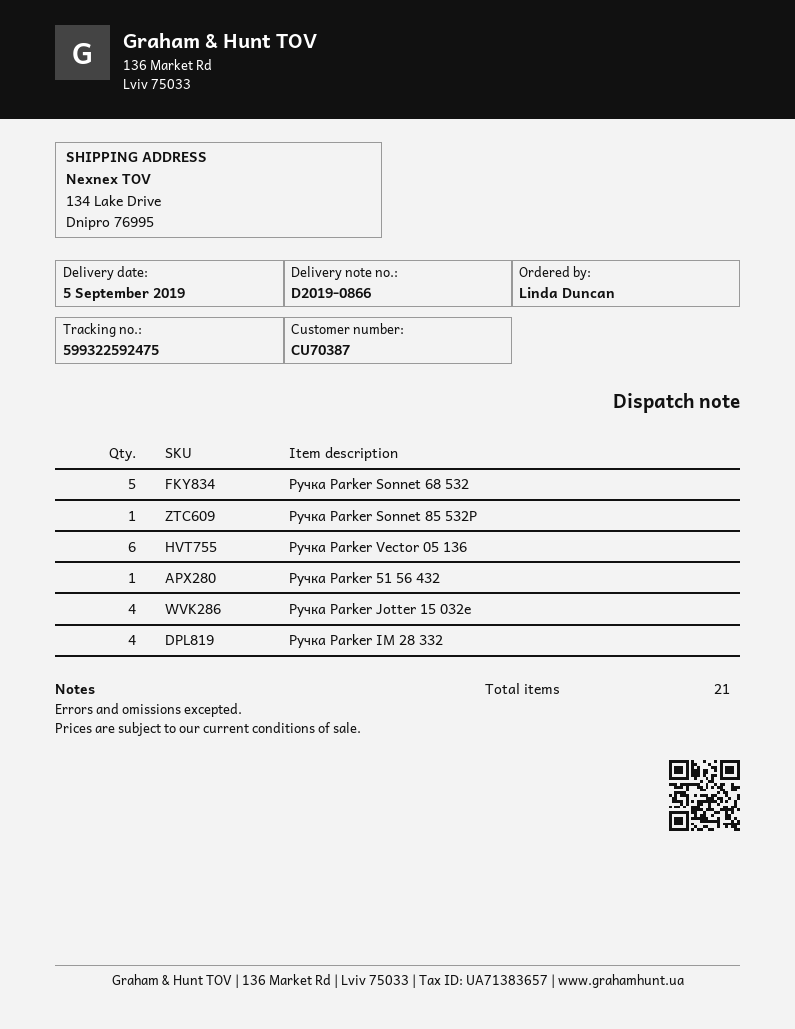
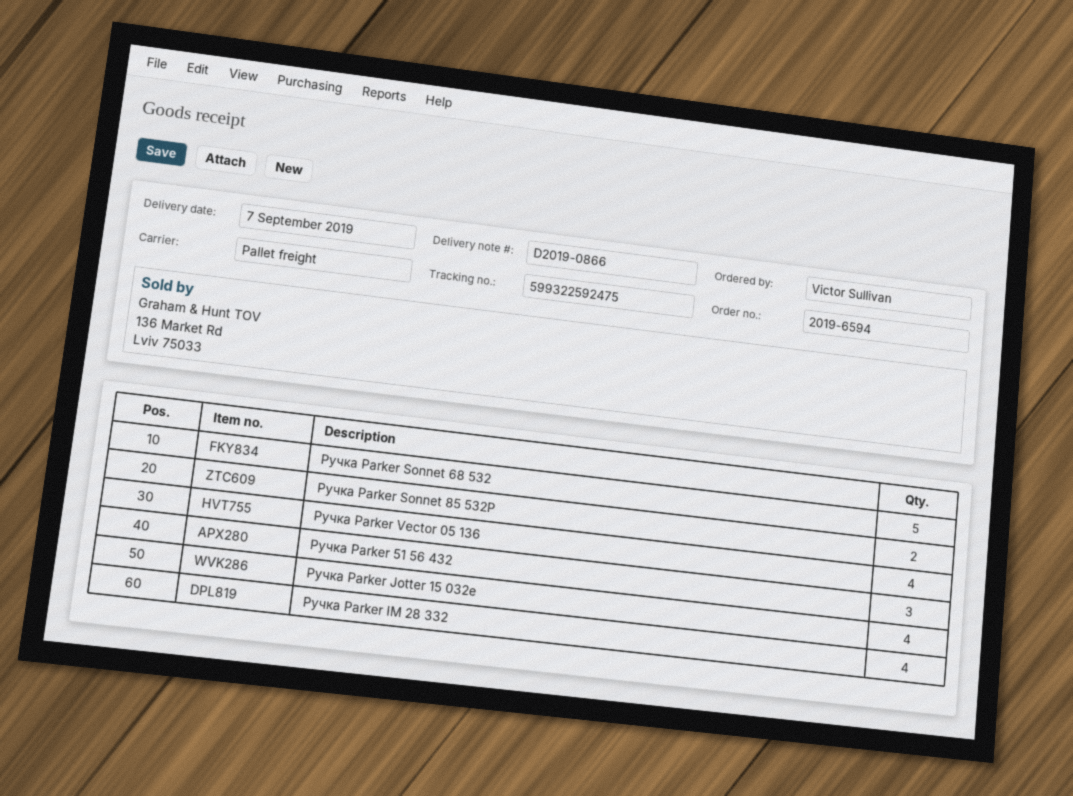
delivery date: 2019-09-05 -> 2019-09-07
ordered by: Linda Duncan -> Victor Sullivan
Ручка Parker Sonnet 85 532P: 1 -> 2
Ручка Parker Vector 05 136: 6 -> 4
Ручка Parker 51 56 432: 1 -> 3

